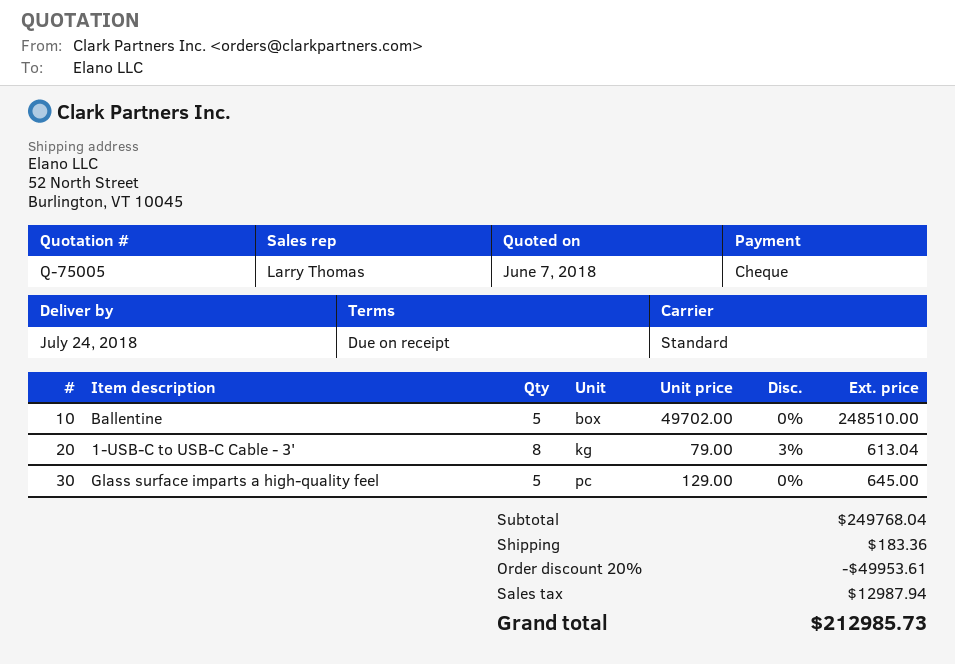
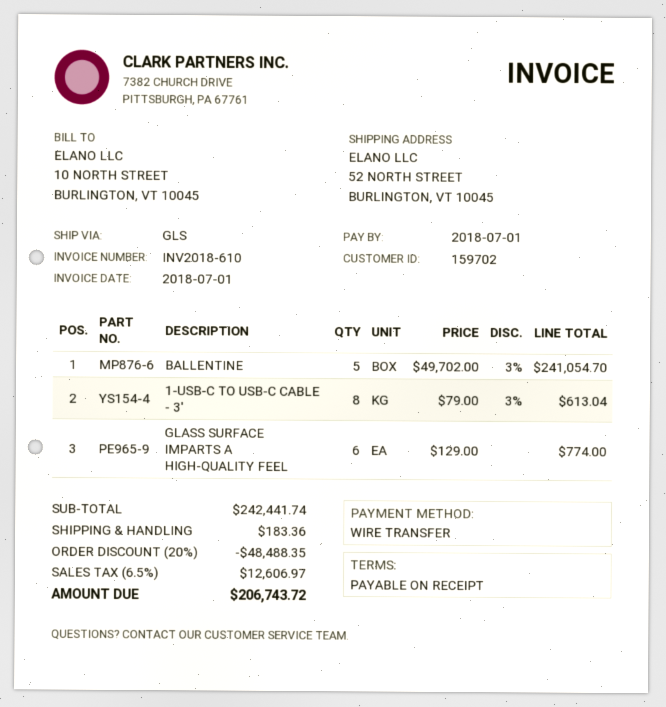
payment method: cheque -> bank transfer
shipping method: standard -> GLS
Ballentine: 5 x 49702.00 = 248510.00 -> 5 x 49702.00 - 3% = 241054.70
Glass surface imparts a high-quality feel: 5 x 129.00 = 645.00 -> 6 x 129.00 = 774.00
subtotal: 249768.04 -> 242441.74
discount: 20% = 49953.61 -> 20% = 48488.35
tax: 12987.94 -> 12606.97
total: 212985.73 -> 206743.72

